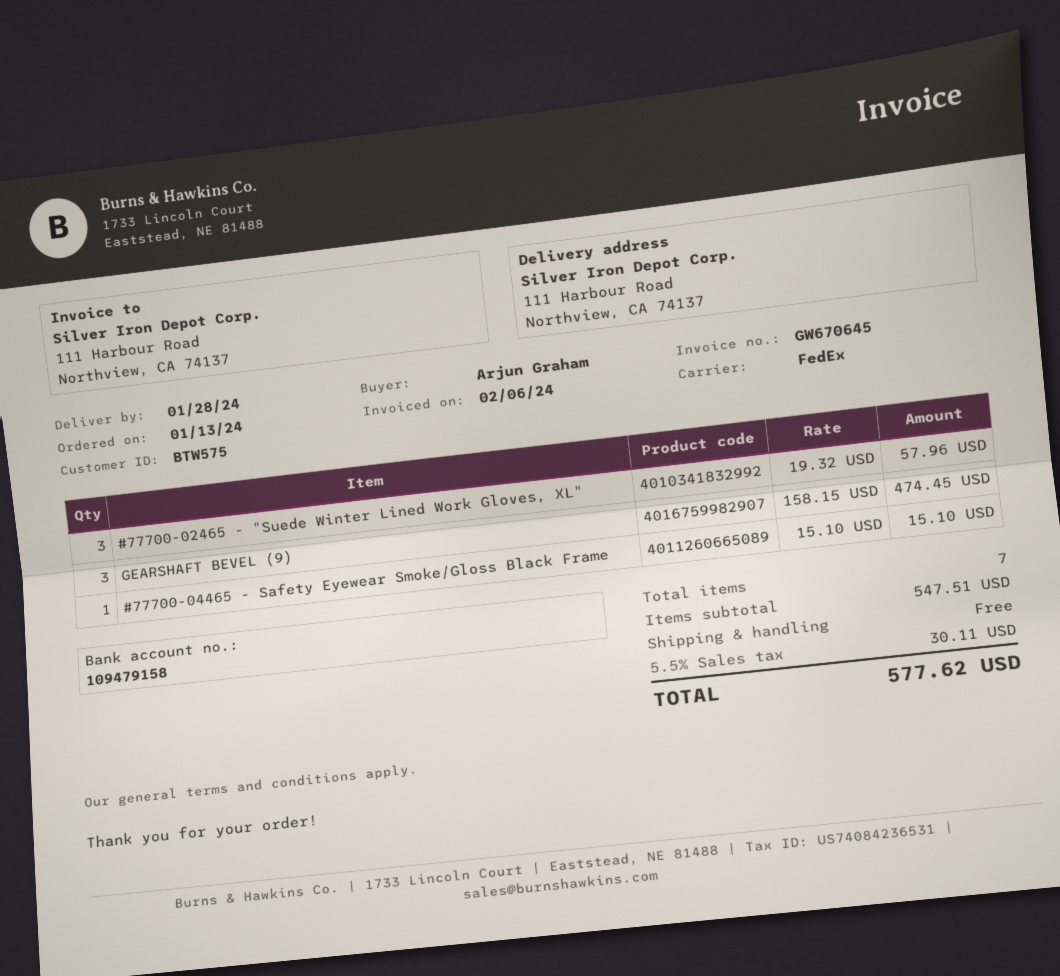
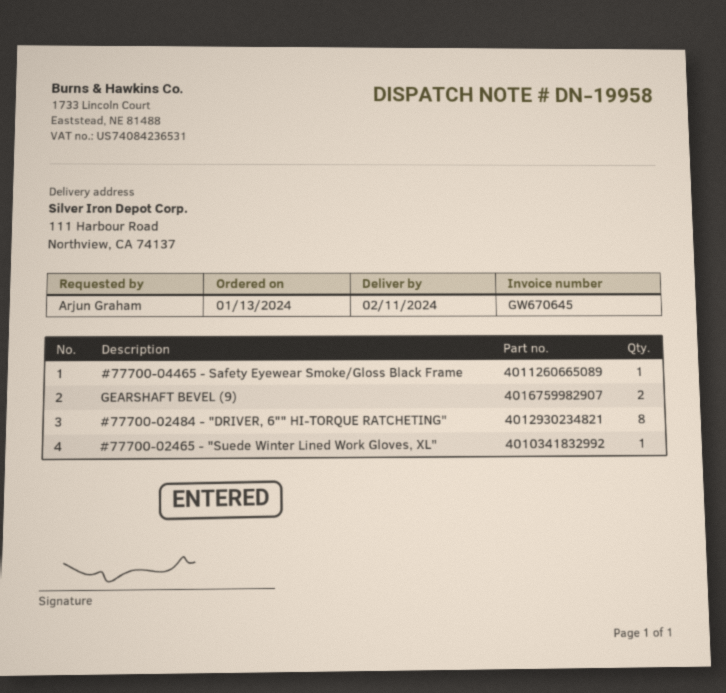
delivery date: 2024-01-28 -> 2024-02-11
#77700-02465 - "Suede Winter Lined Work Gloves, XL": 3 -> 1
GEARSHAFT BEVEL (9): 3 -> 2
#77700-02484 - "DRIVER, 6"" HI-TORQUE RATCHETING": none -> 8

